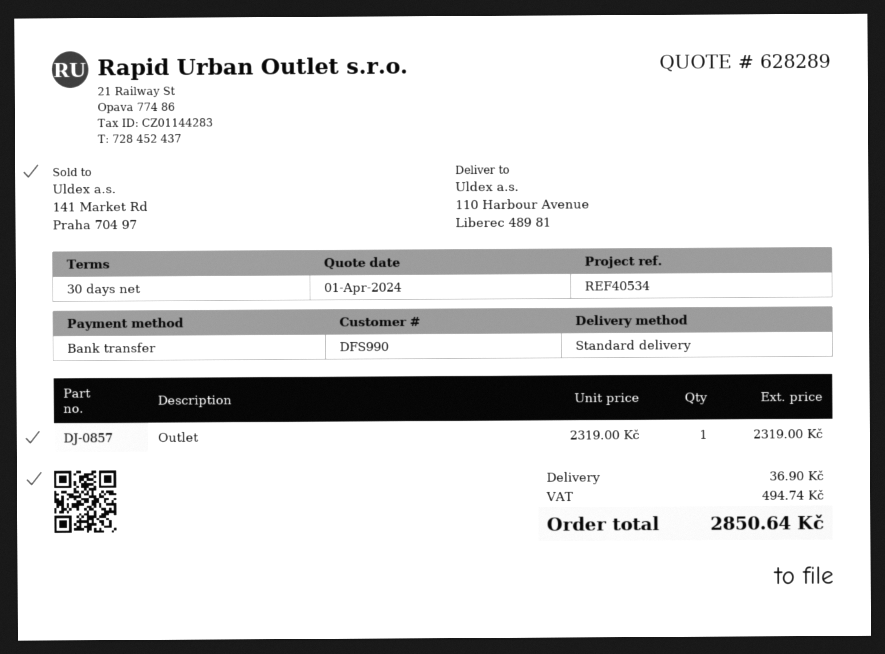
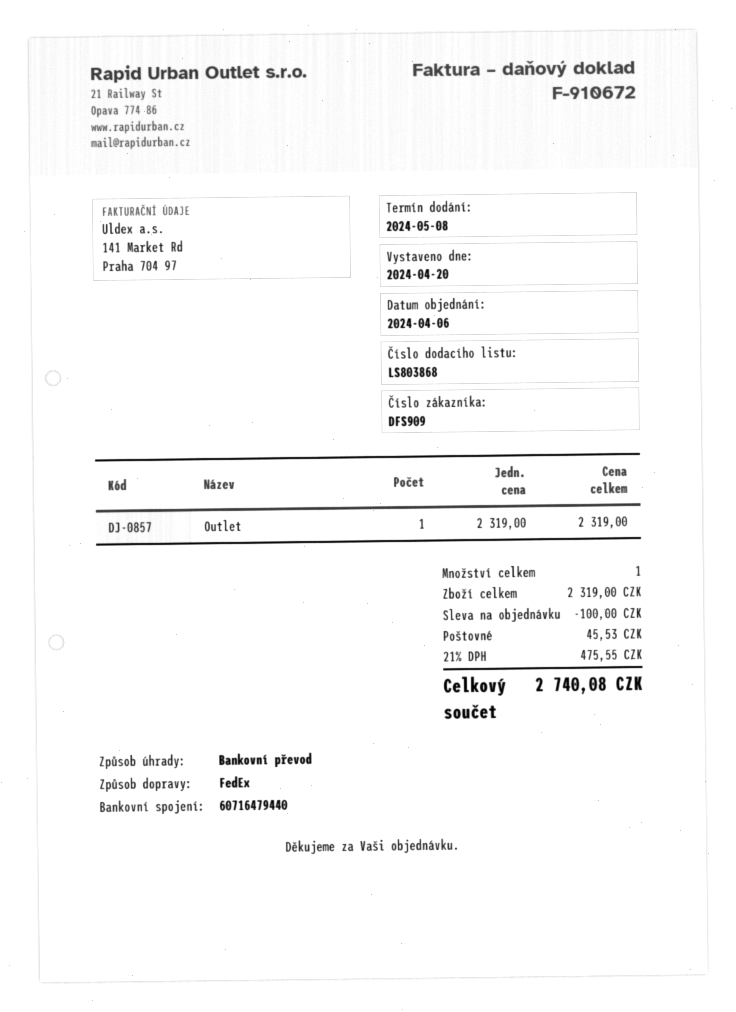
customer number: DFS990 -> DFS909
shipping method: standard -> FedEx
discount: none -> 100.00
shipping: 36.90 -> 45.53
tax: 494.74 -> 475.55
total: 2850.64 -> 2740.08

